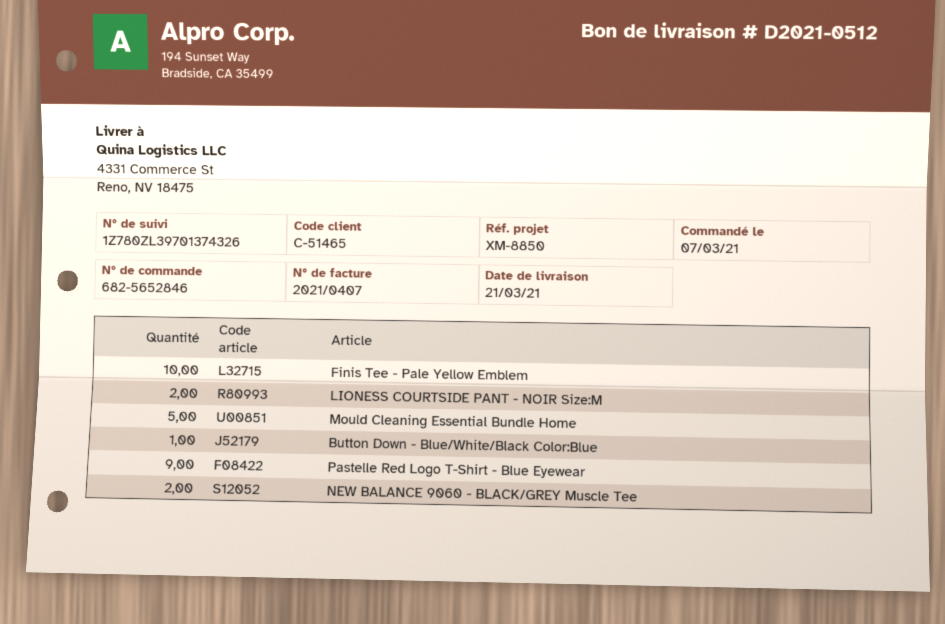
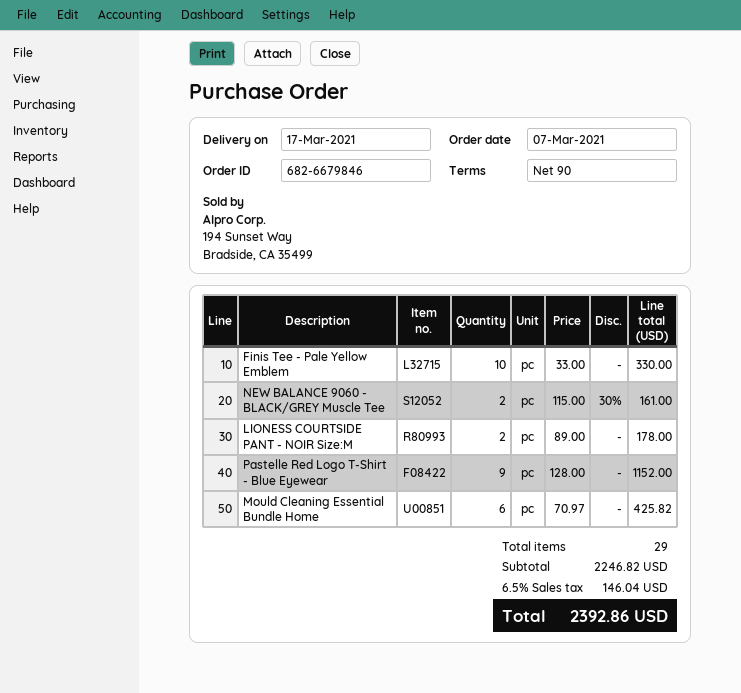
order number: 682-5652846 -> 682-6679846
delivery date: 2021-03-21 -> 2021-03-17
Mould Cleaning Essential Bundle Home: 5 -> 6
Button Down - Blue/White/Black Color:Blue: 1 -> none

